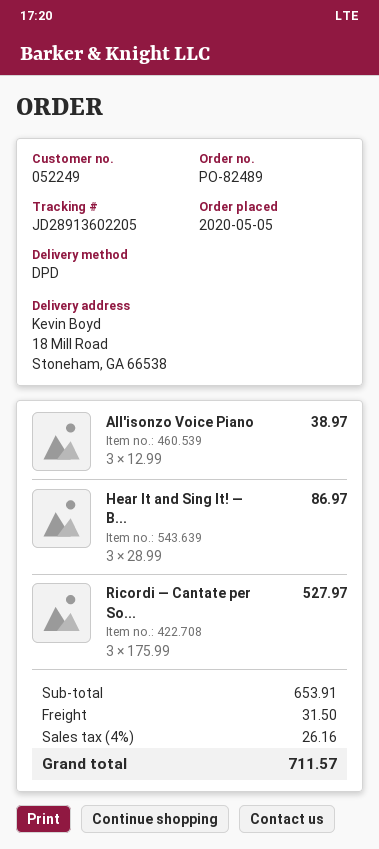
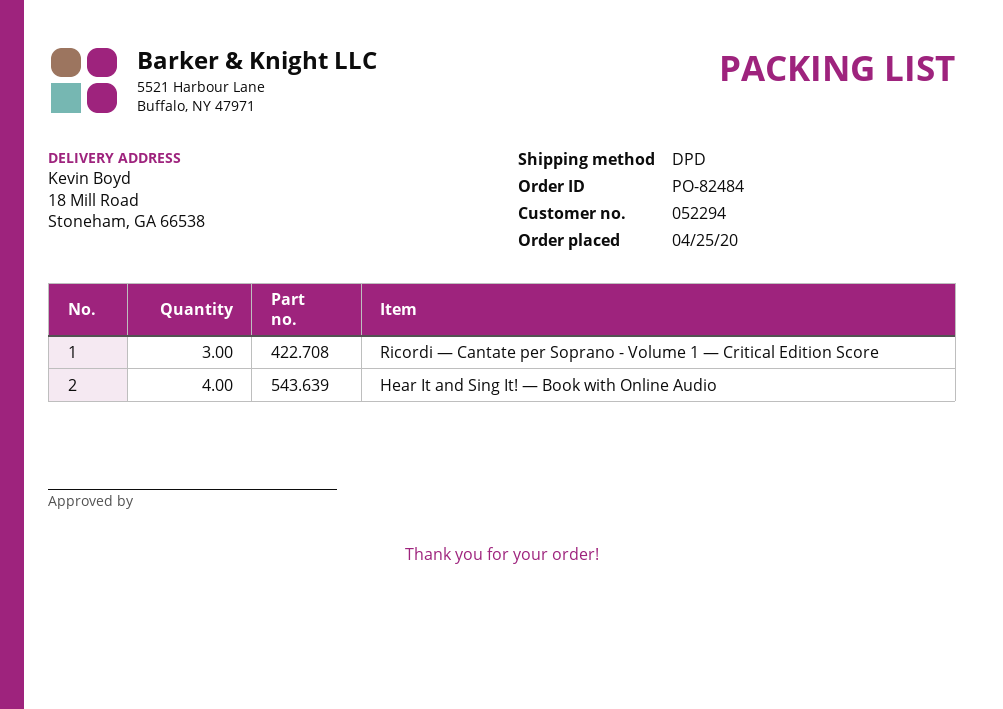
order number: PO-82489 -> PO-82484
order date: 2020-05-05 -> 2020-04-25
customer number: 052249 -> 052294
All'isonzo Voice Piano: 3 -> none
Hear It and Sing It! — B...: 3 -> 4

